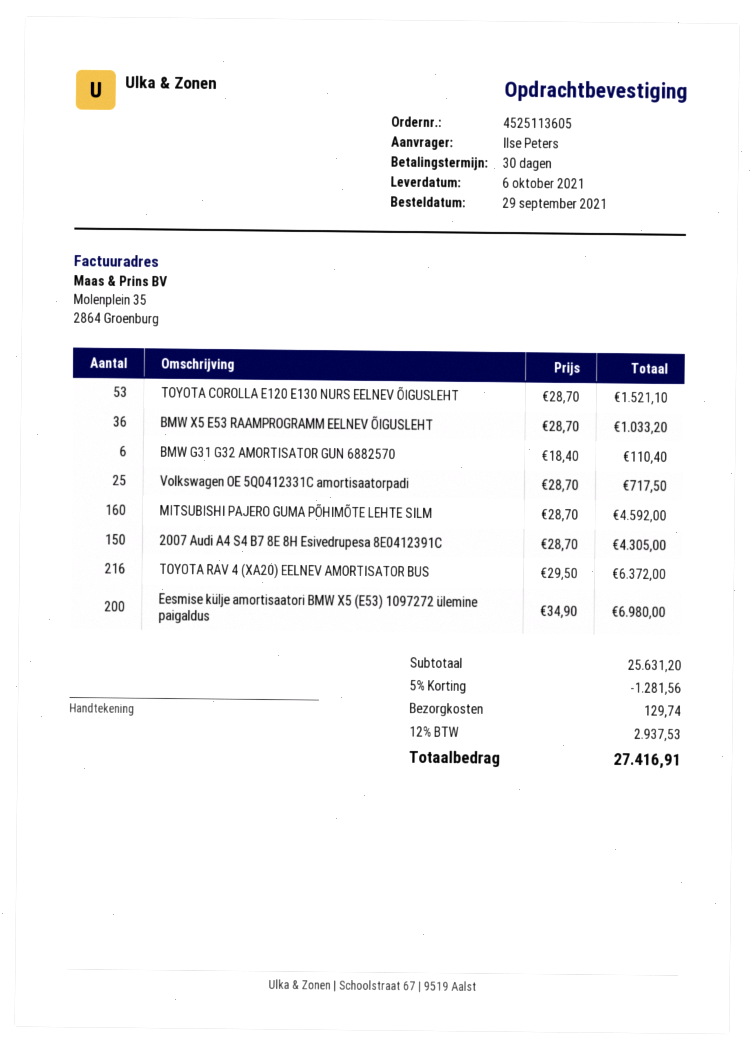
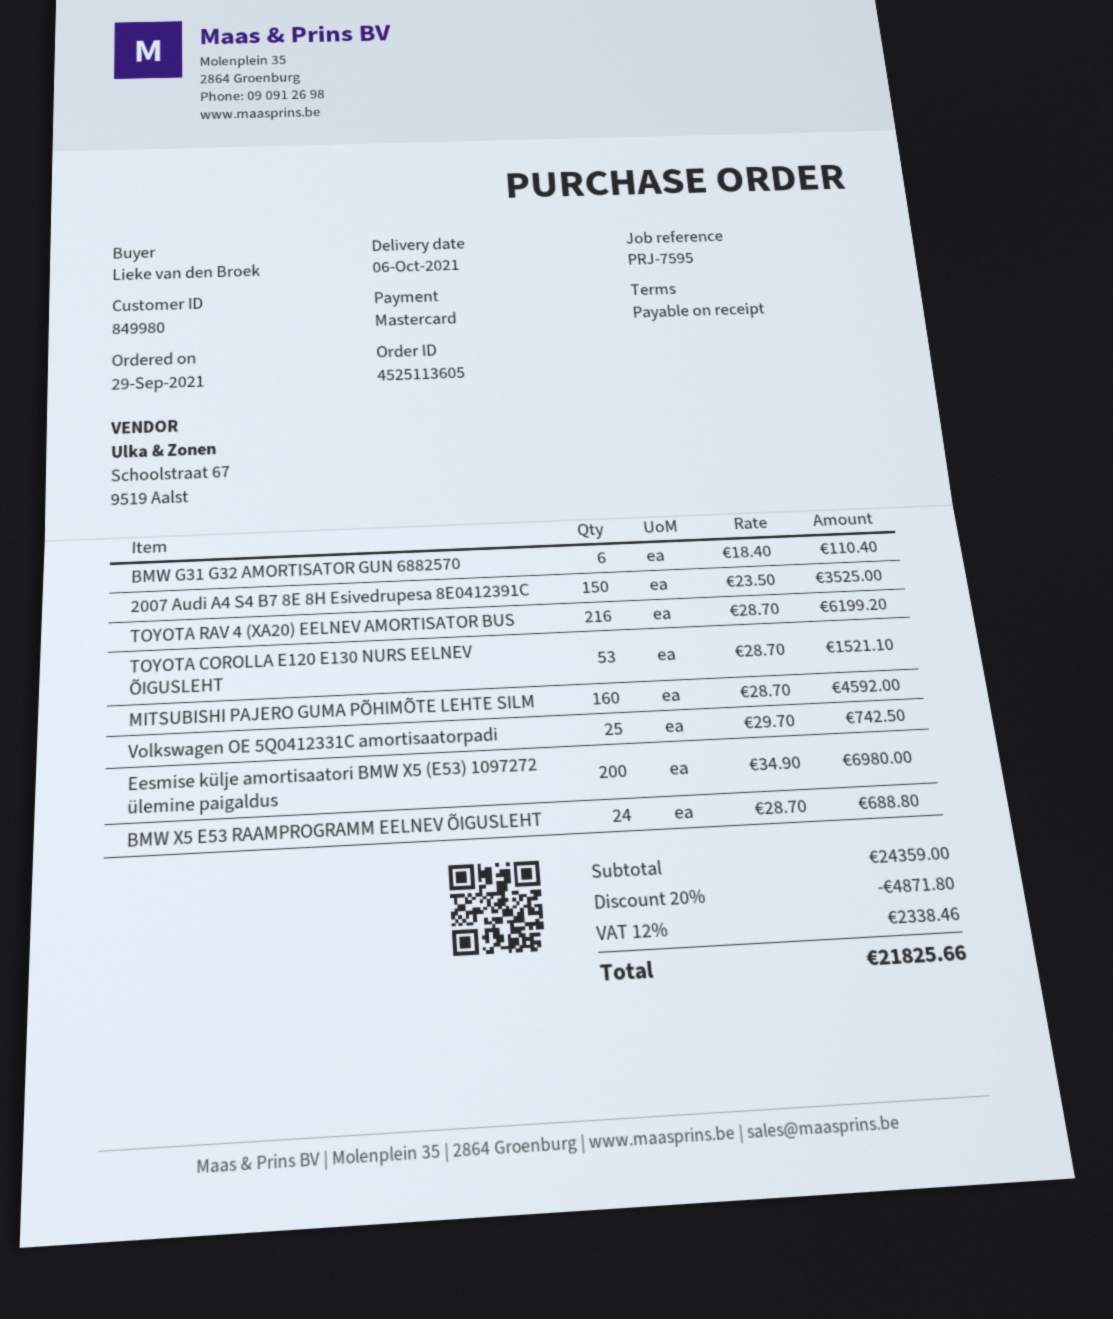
payment terms: 30 days -> on receipt
ordered by: Ilse Peters -> Lieke van den Broek
BMW X5 E53 RAAMPROGRAMM EELNEV ÕIGUSLEHT: 36 x 28.70 = 1033.20 -> 24 x 28.70 = 688.80
Volkswagen OE 5Q0412331C amortisaatorpadi: 25 x 28.70 = 717.50 -> 25 x 29.70 = 742.50
2007 Audi A4 S4 B7 8E 8H Esivedrupesa 8E0412391C: 150 x 28.70 = 4305.00 -> 150 x 23.50 = 3525.00
TOYOTA RAV 4 (XA20) EELNEV AMORTISATOR BUS: 216 x 29.50 = 6372.00 -> 216 x 28.70 = 6199.20
subtotal: 25631.20 -> 24359.00
discount: 5% = 1281.56 -> 20% = 4871.80
shipping: 129.74 -> none
tax: 12% = 2937.53 -> 12% = 2338.46
total: 27416.91 -> 21825.66

